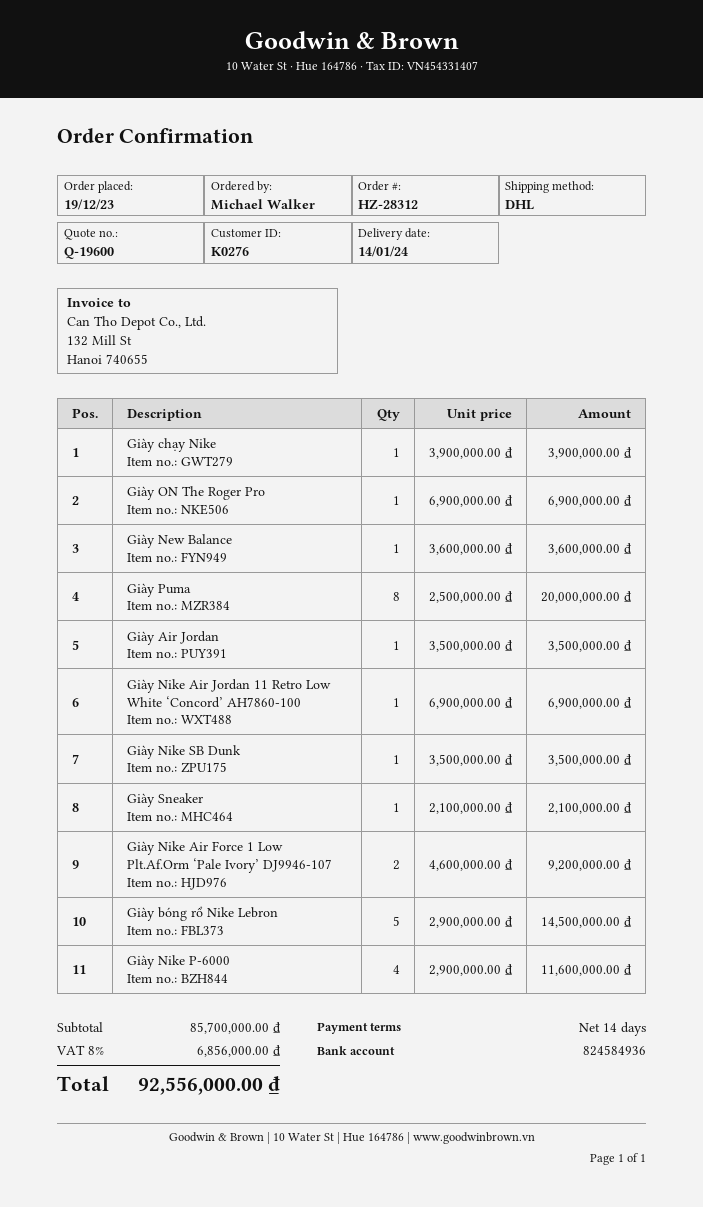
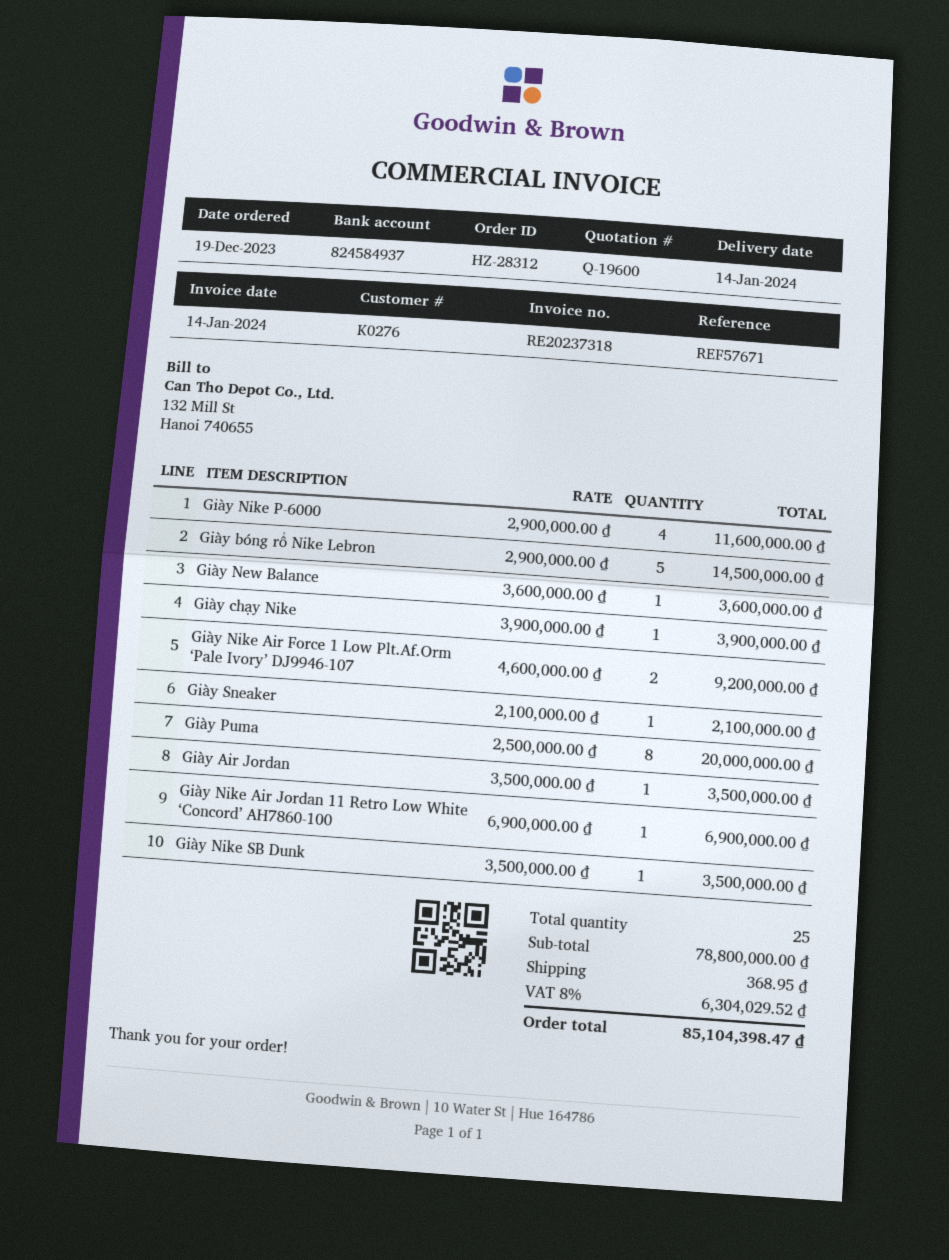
bank account: 824584936 -> 824584937
Giày ON The Roger Pro: 1 x 6900000.00 = 6900000.00 -> none
subtotal: 85700000.00 -> 78800000.00
shipping: none -> 368.95
tax: 8% = 6856000.00 -> 8% = 6304029.52
total: 92556000.00 -> 85104398.47

